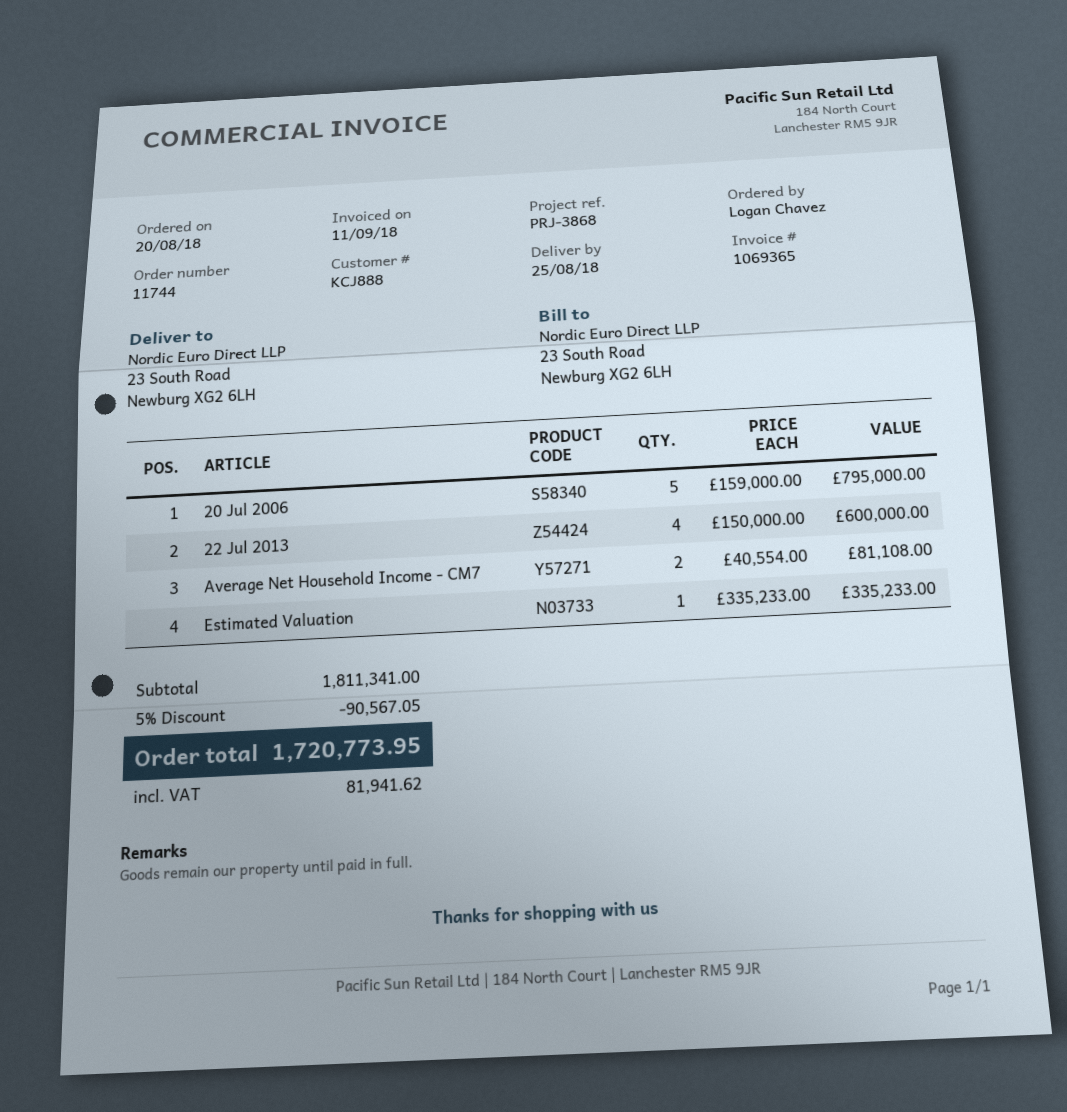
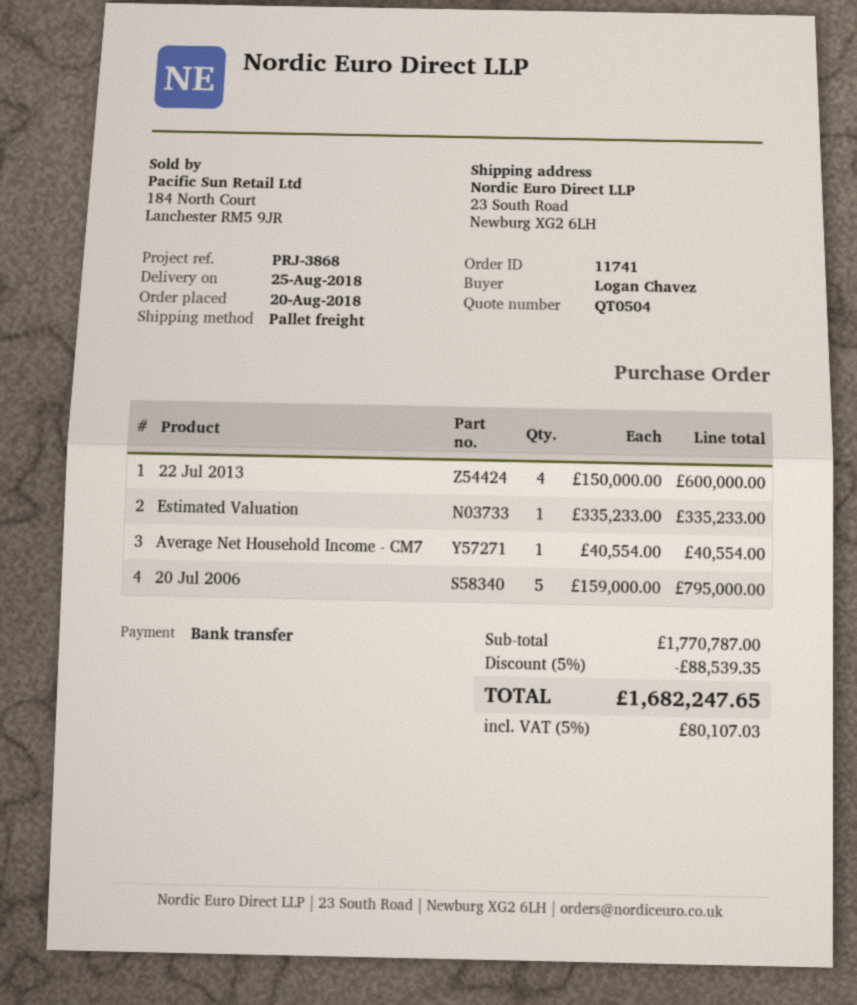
order number: 11744 -> 11741
Average Net Household Income - CM7: 2 x 40554.00 = 81108.00 -> 1 x 40554.00 = 40554.00
subtotal: 1811341.00 -> 1770787.00
discount: 5% = 90567.05 -> 5% = 88539.35
tax: 81941.62 -> 80107.03
total: 1720773.95 -> 1682247.65

